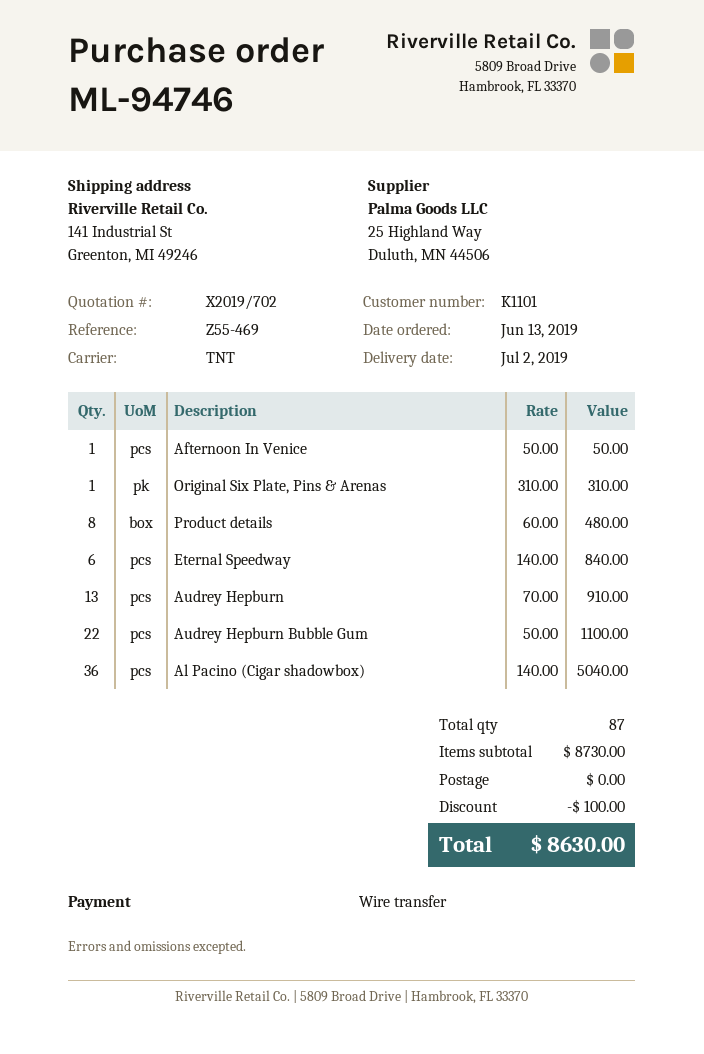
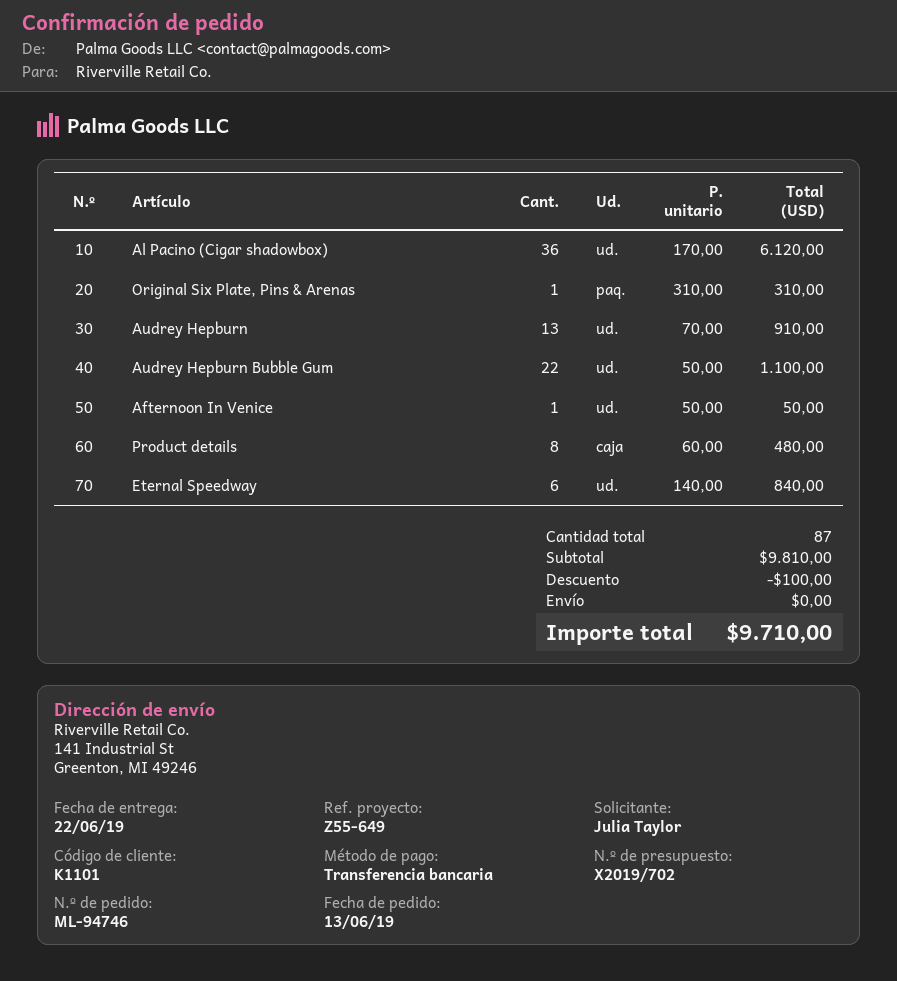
delivery date: 2019-07-02 -> 2019-06-22
reference: Z55-469 -> Z55-649
Al Pacino (Cigar shadowbox): 36 x 140.00 = 5040.00 -> 36 x 170.00 = 6120.00
subtotal: 8730.00 -> 9810.00
total: 8630.00 -> 9710.00

